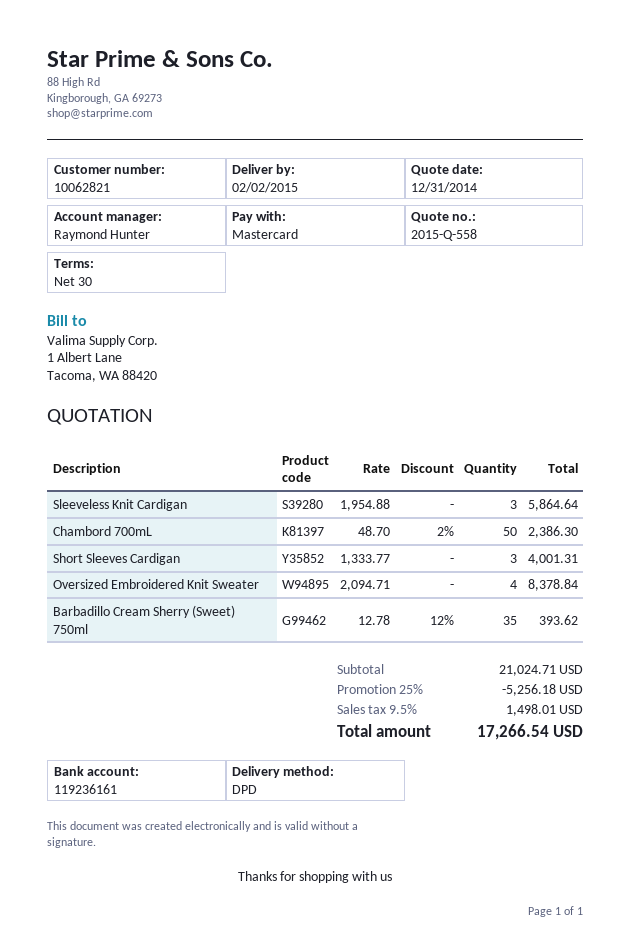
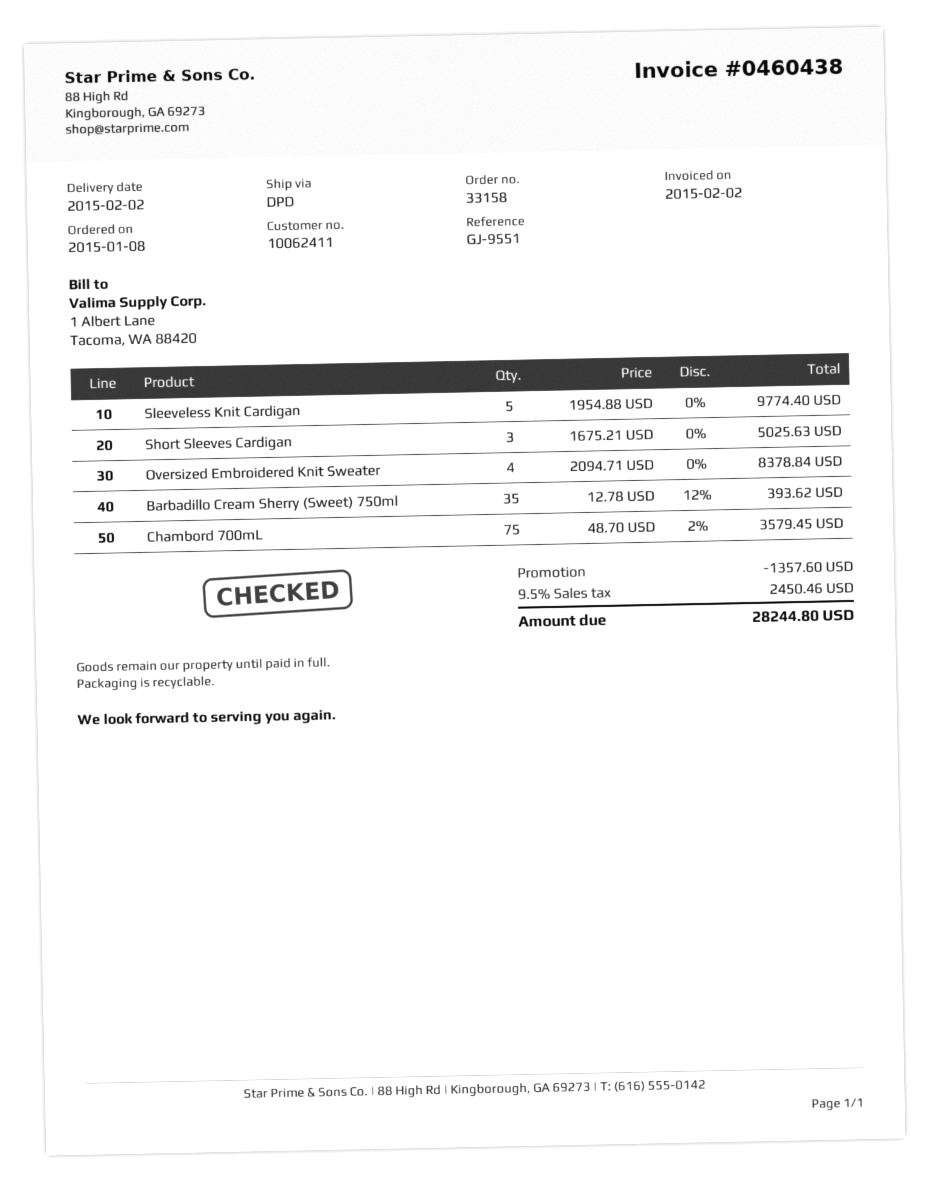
customer number: 10062821 -> 10062411
Sleeveless Knit Cardigan: 3 x 1954.88 = 5864.64 -> 5 x 1954.88 = 9774.40
Chambord 700mL: 50 x 48.70 - 2% = 2386.30 -> 75 x 48.70 - 2% = 3579.45
Short Sleeves Cardigan: 3 x 1333.77 = 4001.31 -> 3 x 1675.21 = 5025.63
discount: 5256.18 -> 1357.60
tax: 9.5% = 1498.01 -> 9.5% = 2450.46
total: 17266.54 -> 28244.80

